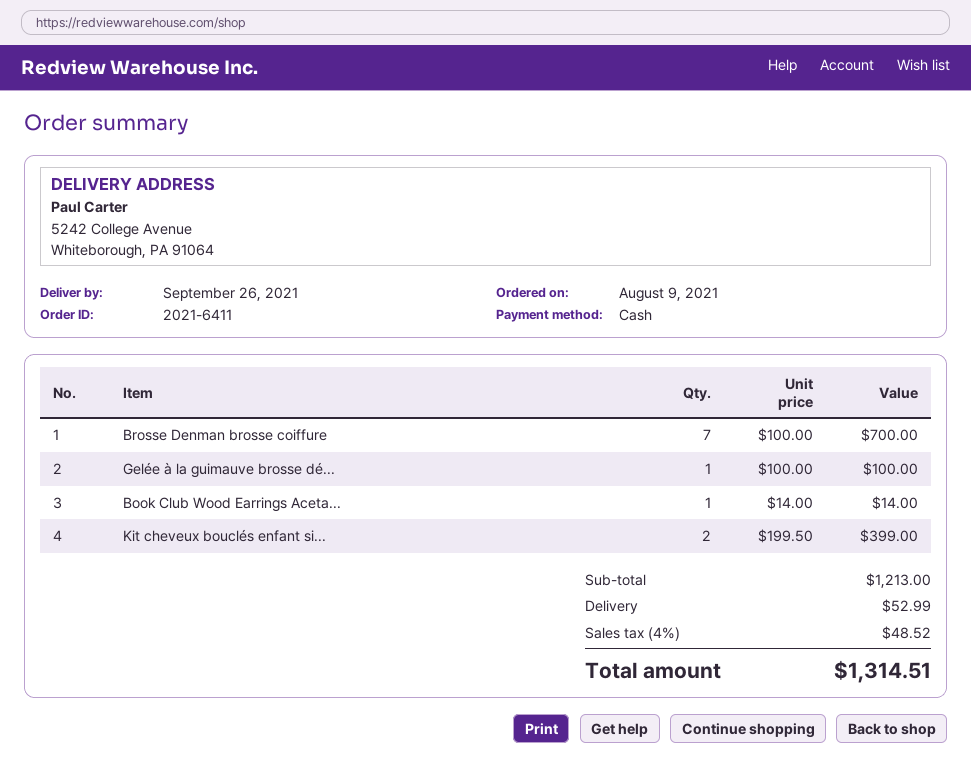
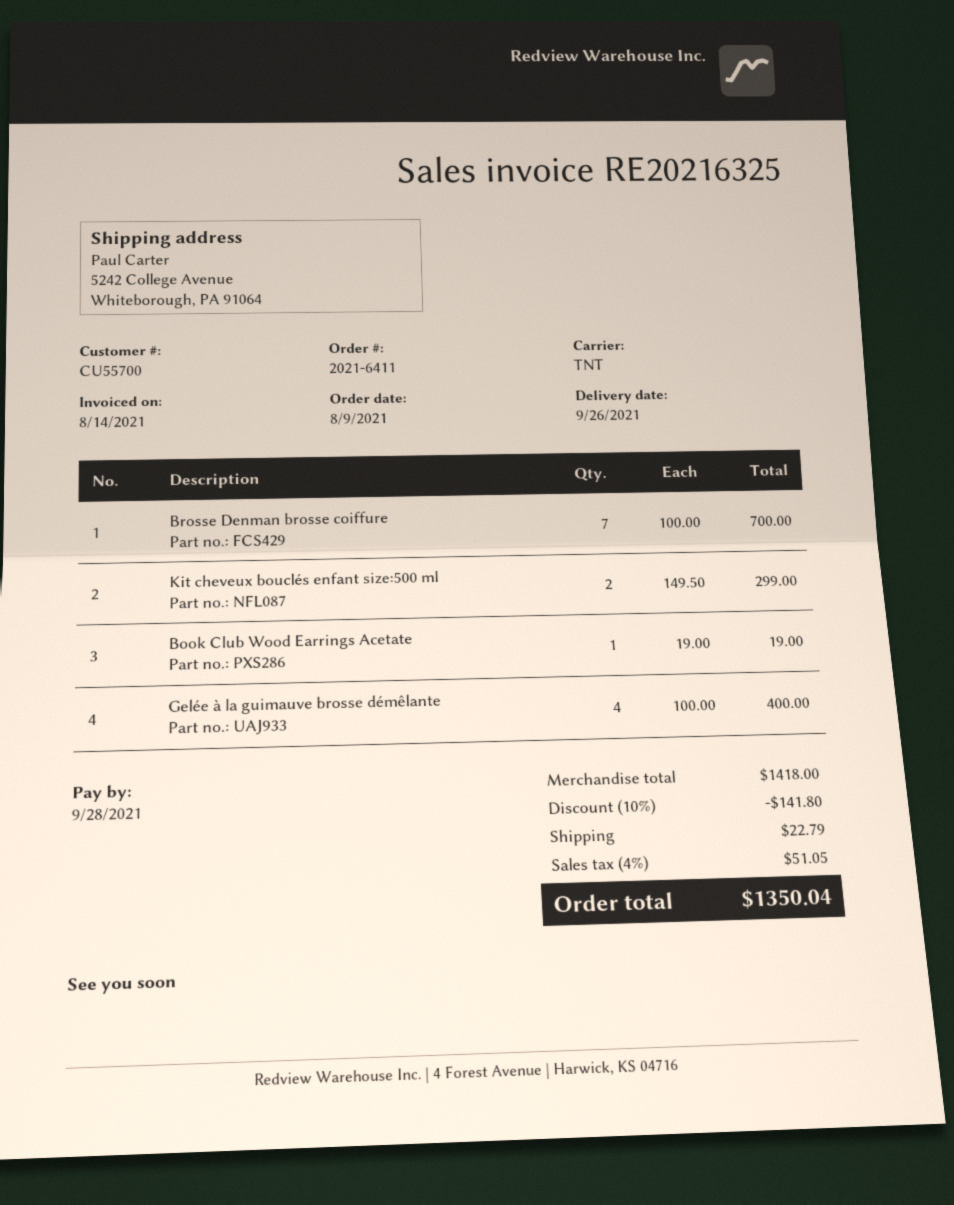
Gelée à la guimauve brosse dé...: 1 x 100.00 = 100.00 -> 4 x 100.00 = 400.00
Book Club Wood Earrings Aceta...: 1 x 14.00 = 14.00 -> 1 x 19.00 = 19.00
Kit cheveux bouclés enfant si...: 2 x 199.50 = 399.00 -> 2 x 149.50 = 299.00
subtotal: 1213.00 -> 1418.00
discount: none -> 10% = 141.80
shipping: 52.99 -> 22.79
tax: 4% = 48.52 -> 4% = 51.05
total: 1314.51 -> 1350.04

